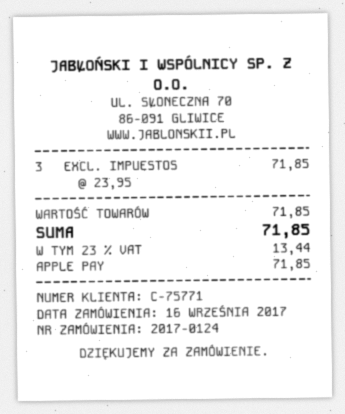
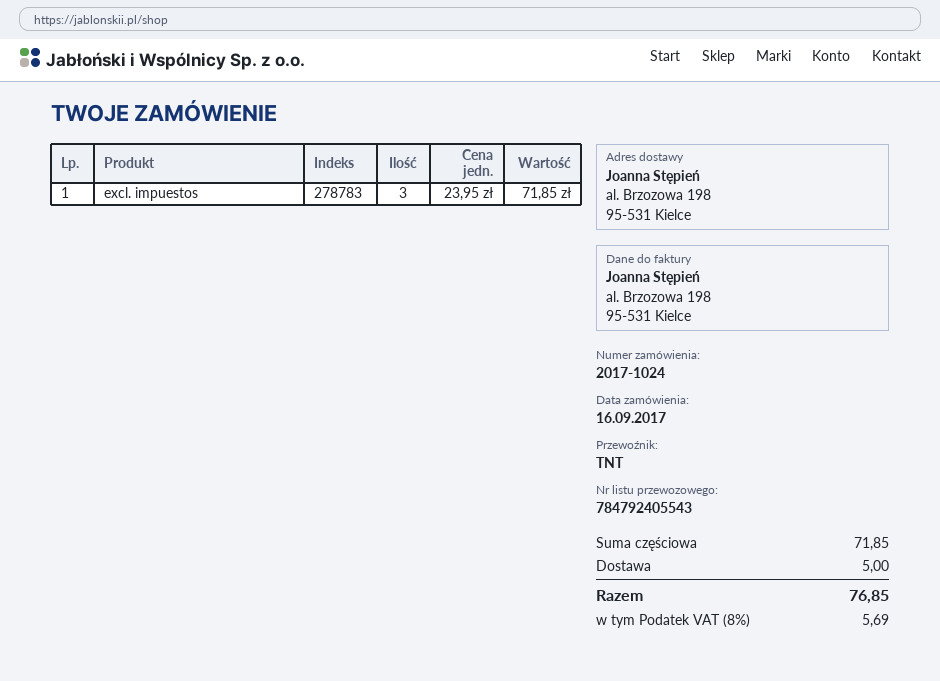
order number: 2017-0124 -> 2017-1024
shipping: none -> 5.00
tax: 23% = 13.44 -> 8% = 5.69
total: 71.85 -> 76.85

